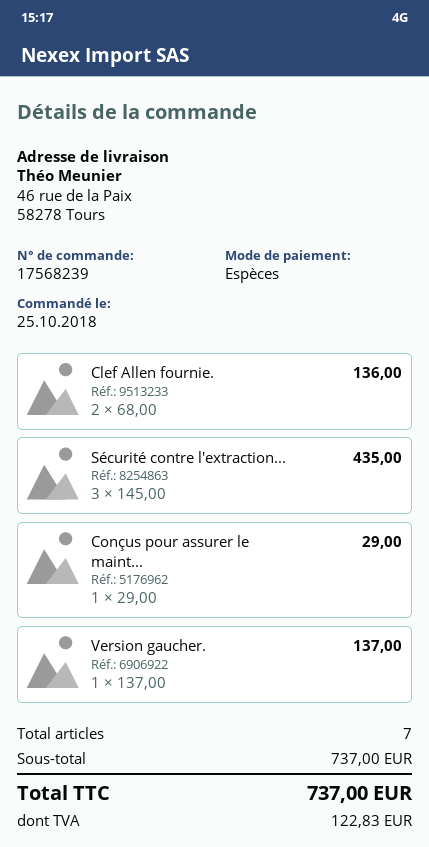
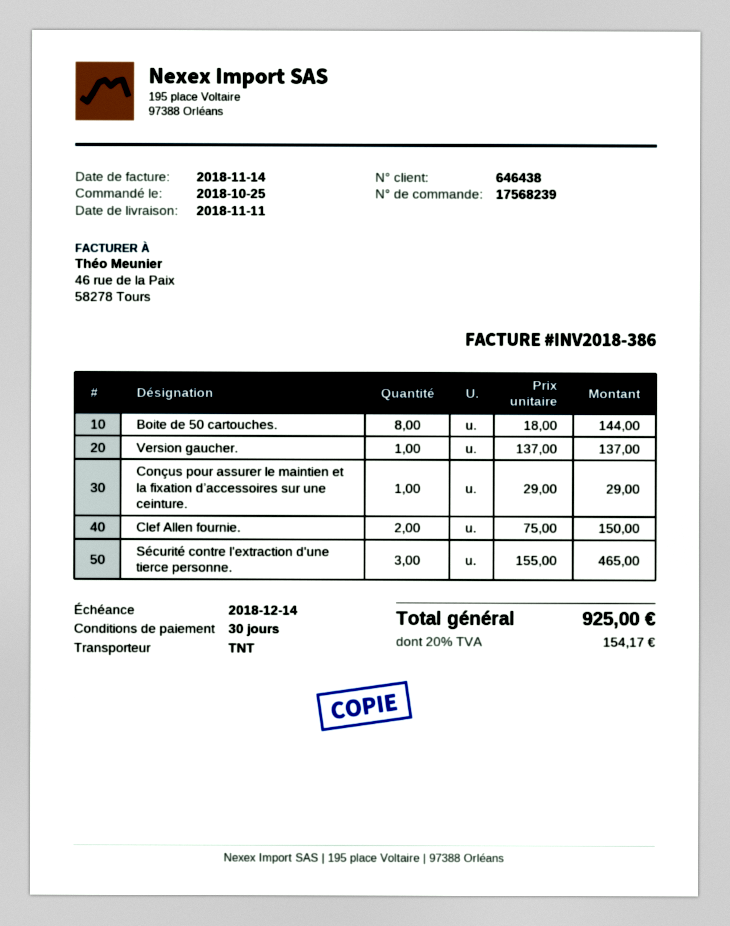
Clef Allen fournie.: 2 x 68.00 = 136.00 -> 2 x 75.00 = 150.00
Sécurité contre l'extraction...: 3 x 145.00 = 435.00 -> 3 x 155.00 = 465.00
Boite de 50 cartouches.: none -> 8 x 18.00 = 144.00
tax: 122.83 -> 154.17
total: 737.00 -> 925.00

